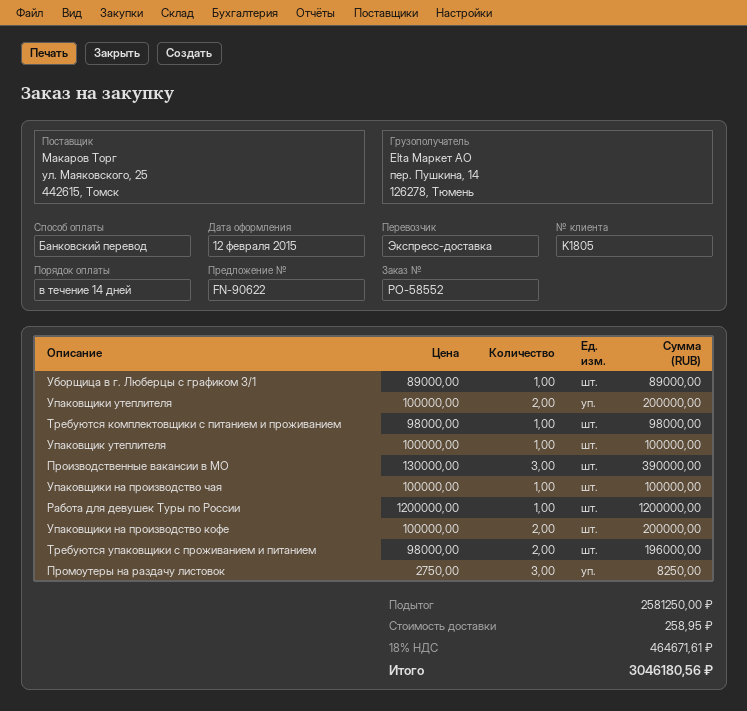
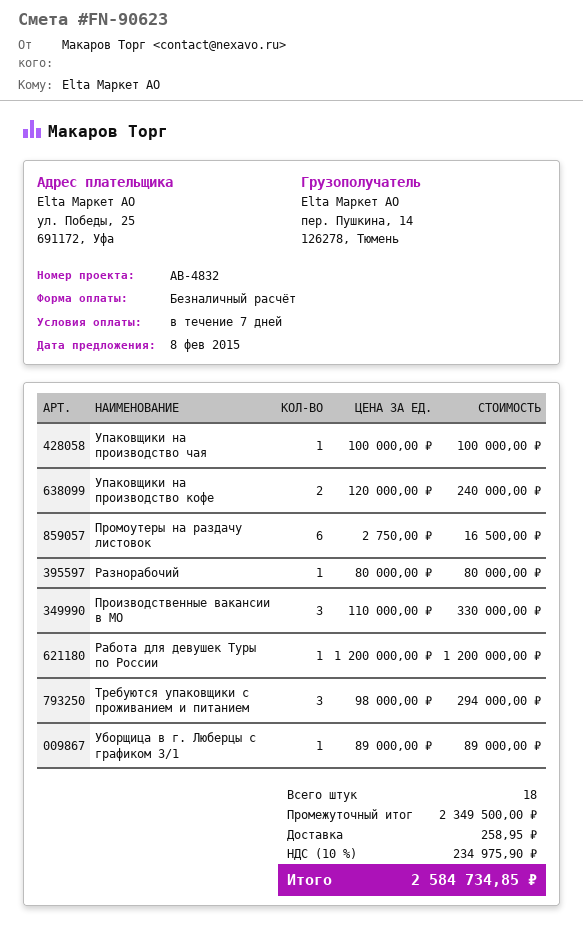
quote number: FN-90622 -> FN-90623
payment terms: 14 days -> 7 days
Упаковщики утеплителя: 2 x 100000.00 = 200000.00 -> none
Требуются комплектовщики с питанием и проживанием: 1 x 98000.00 = 98000.00 -> none
Упаковщик утеплителя: 1 x 100000.00 = 100000.00 -> none
Производственные вакансии в МО: 3 x 130000.00 = 390000.00 -> 3 x 110000.00 = 330000.00
Упаковщики на производство кофе: 2 x 100000.00 = 200000.00 -> 2 x 120000.00 = 240000.00
Требуются упаковщики с проживанием и питанием: 2 x 98000.00 = 196000.00 -> 3 x 98000.00 = 294000.00
Промоутеры на раздачу листовок: 3 x 2750.00 = 8250.00 -> 6 x 2750.00 = 16500.00
Разнорабочий: none -> 1 x 80000.00 = 80000.00
subtotal: 2581250.00 -> 2349500.00
tax: 18% = 464671.61 -> 10% = 234975.90
total: 3046180.56 -> 2584734.85

